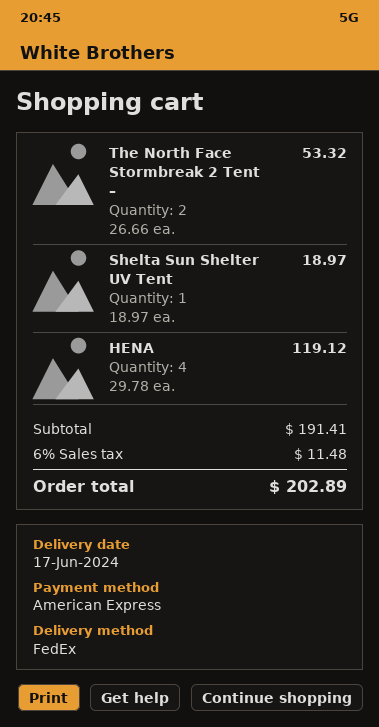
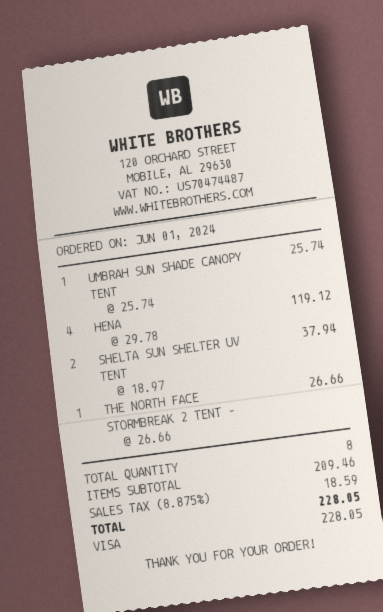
payment method: American Express -> Visa
The North Face Stormbreak 2 Tent –: 2 x 26.66 = 53.32 -> 1 x 26.66 = 26.66
Shelta Sun Shelter UV Tent: 1 x 18.97 = 18.97 -> 2 x 18.97 = 37.94
UMBRAH SUN SHADE CANOPY TENT: none -> 1 x 25.74 = 25.74
subtotal: 191.41 -> 209.46
tax: 6% = 11.48 -> 8.875% = 18.59
total: 202.89 -> 228.05

